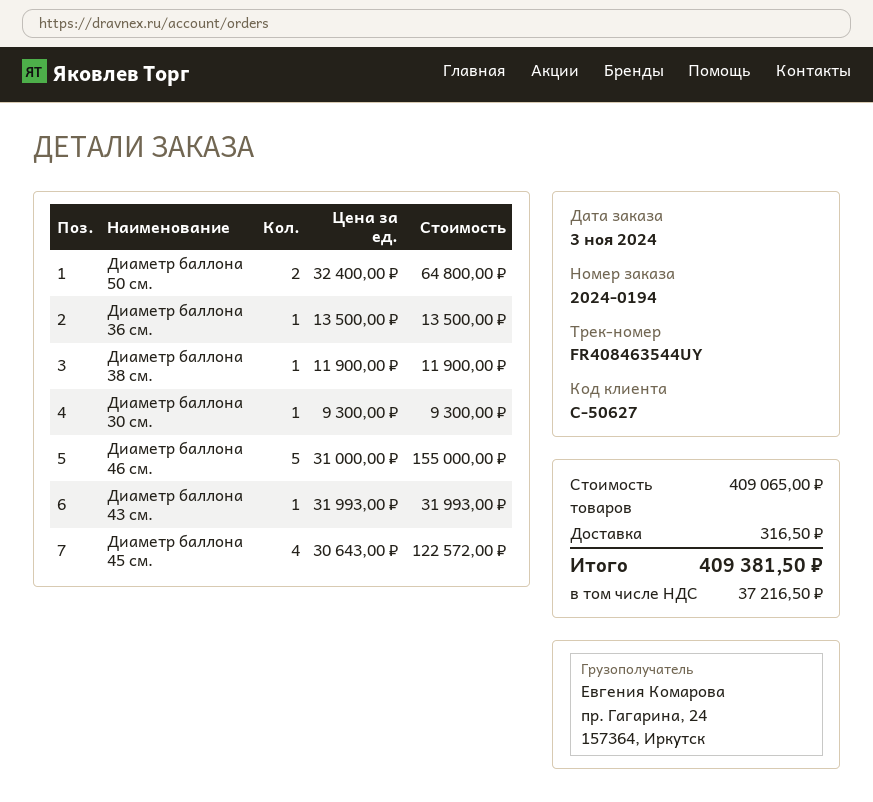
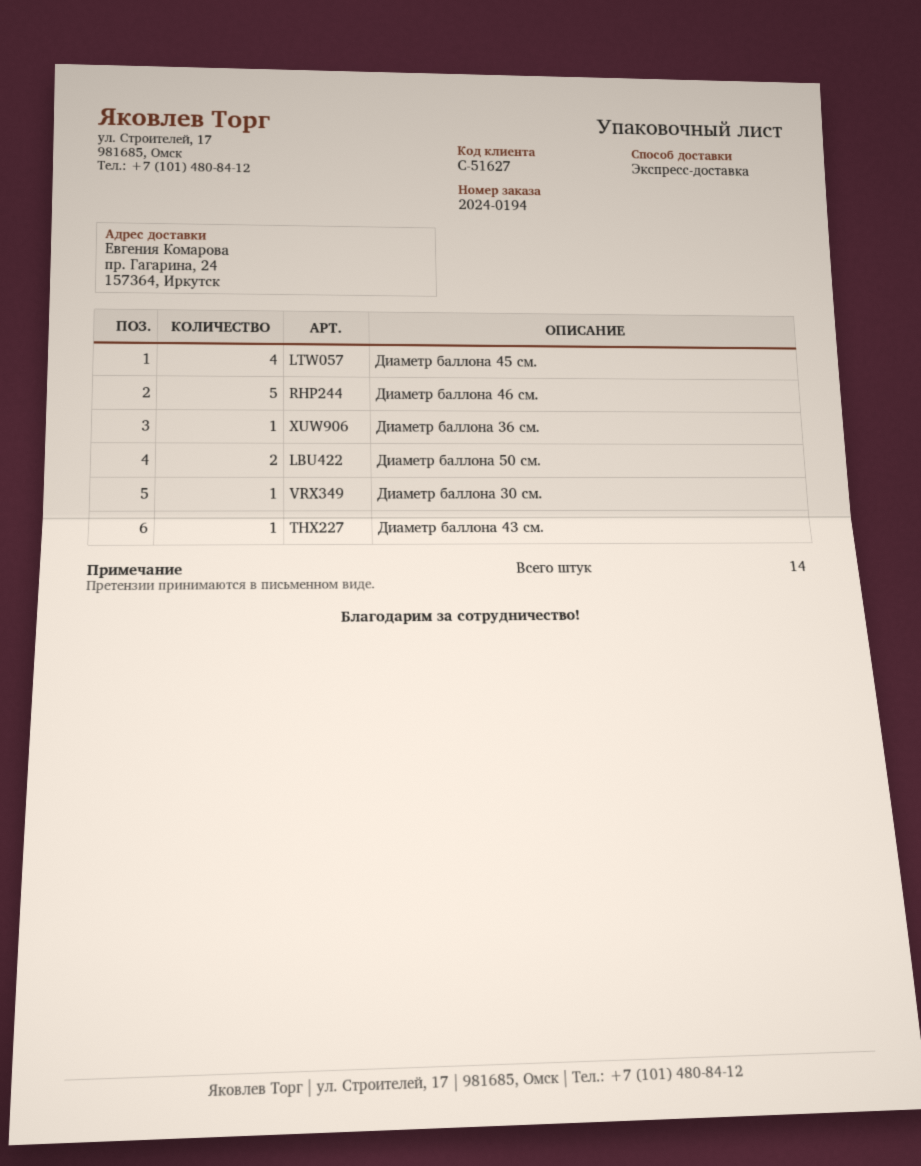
customer number: C-50627 -> C-51627
Диаметр баллона 38 см.: 1 -> none

